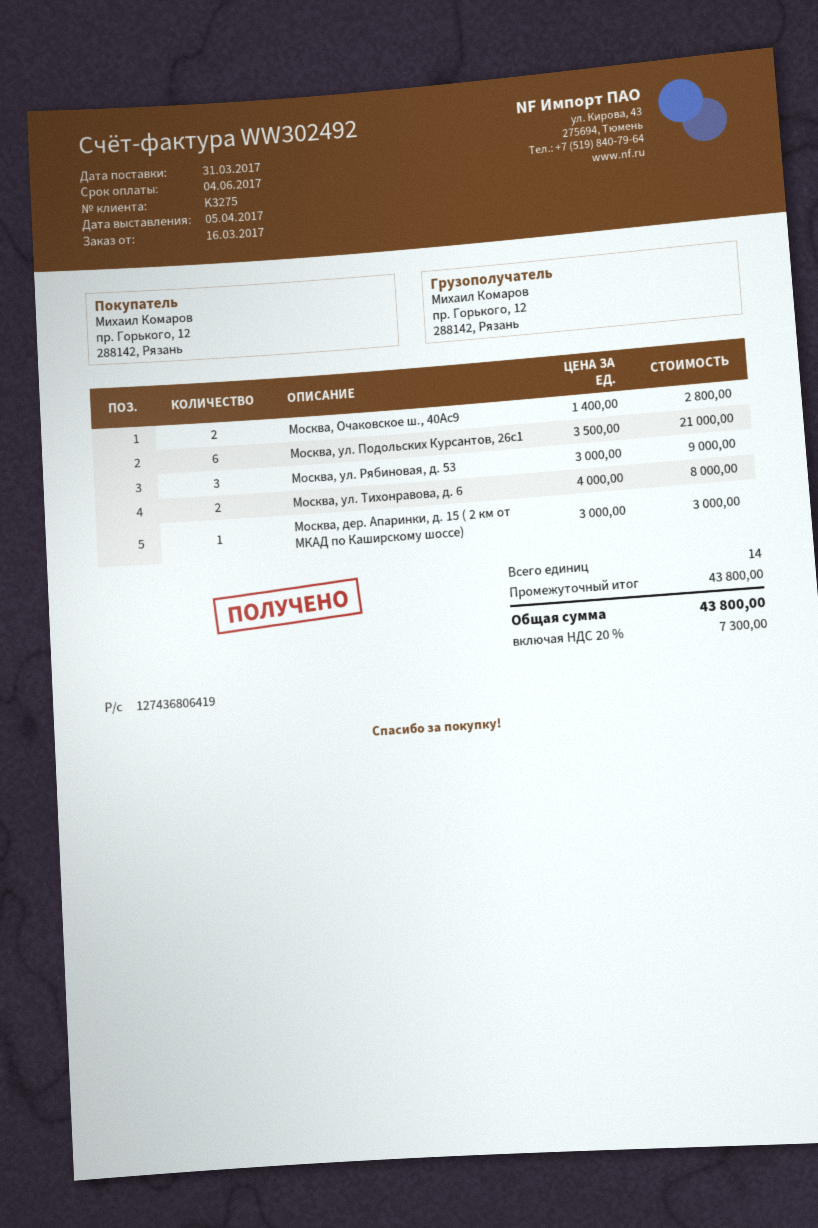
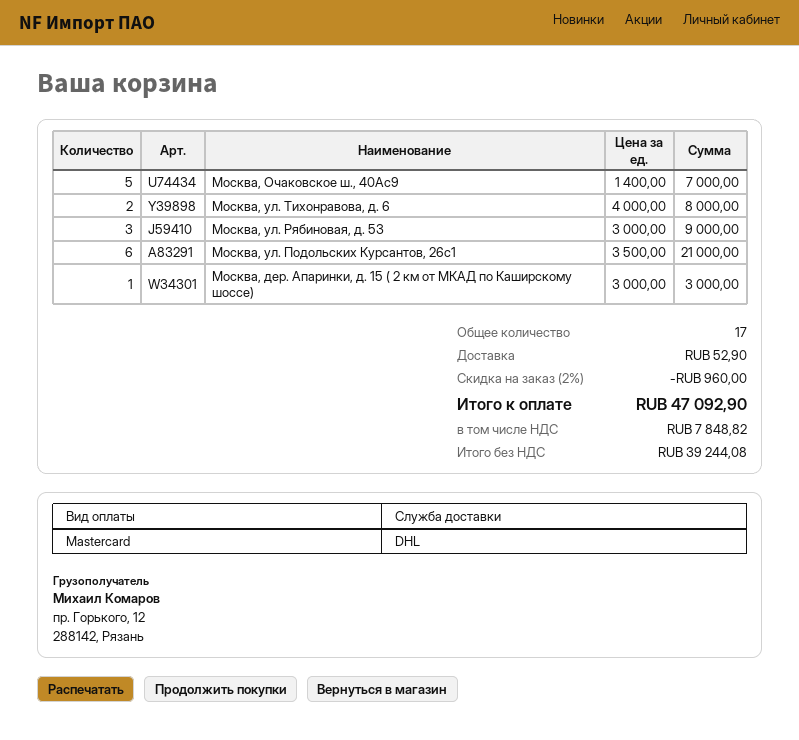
Москва, Очаковское ш., 40Ас9: 2 x 1400.00 = 2800.00 -> 5 x 1400.00 = 7000.00
total quantity: 14 -> 17
discount: none -> 2% = 960.00
shipping: none -> 52.90
tax: 7300.00 -> 7848.82
total: 43800.00 -> 47092.90

